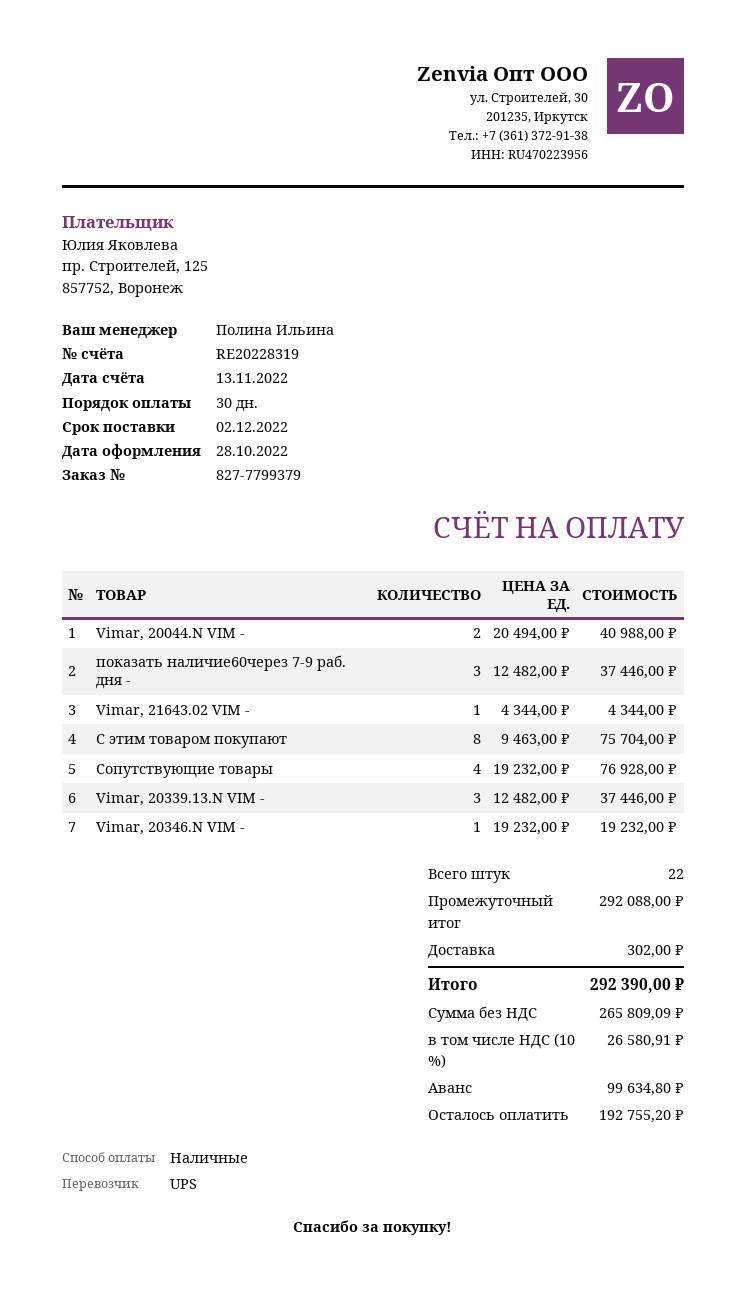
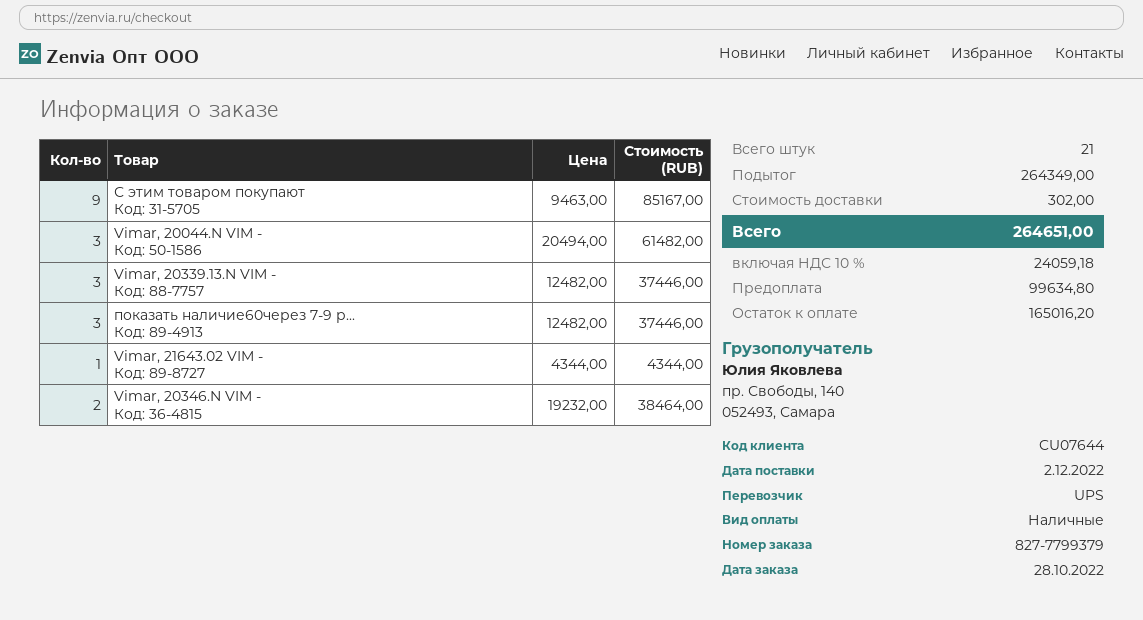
Vimar, 20044.N VIM -: 2 x 20494.00 = 40988.00 -> 3 x 20494.00 = 61482.00
С этим товаром покупают: 8 x 9463.00 = 75704.00 -> 9 x 9463.00 = 85167.00
Сопутствующие товары: 4 x 19232.00 = 76928.00 -> none
Vimar, 20346.N VIM -: 1 x 19232.00 = 19232.00 -> 2 x 19232.00 = 38464.00
total quantity: 22 -> 21
subtotal: 292088.00 -> 264349.00
tax: 10% = 26580.91 -> 10% = 24059.18
total: 292390.00 -> 264651.00
balance: 192755.20 -> 165016.20

